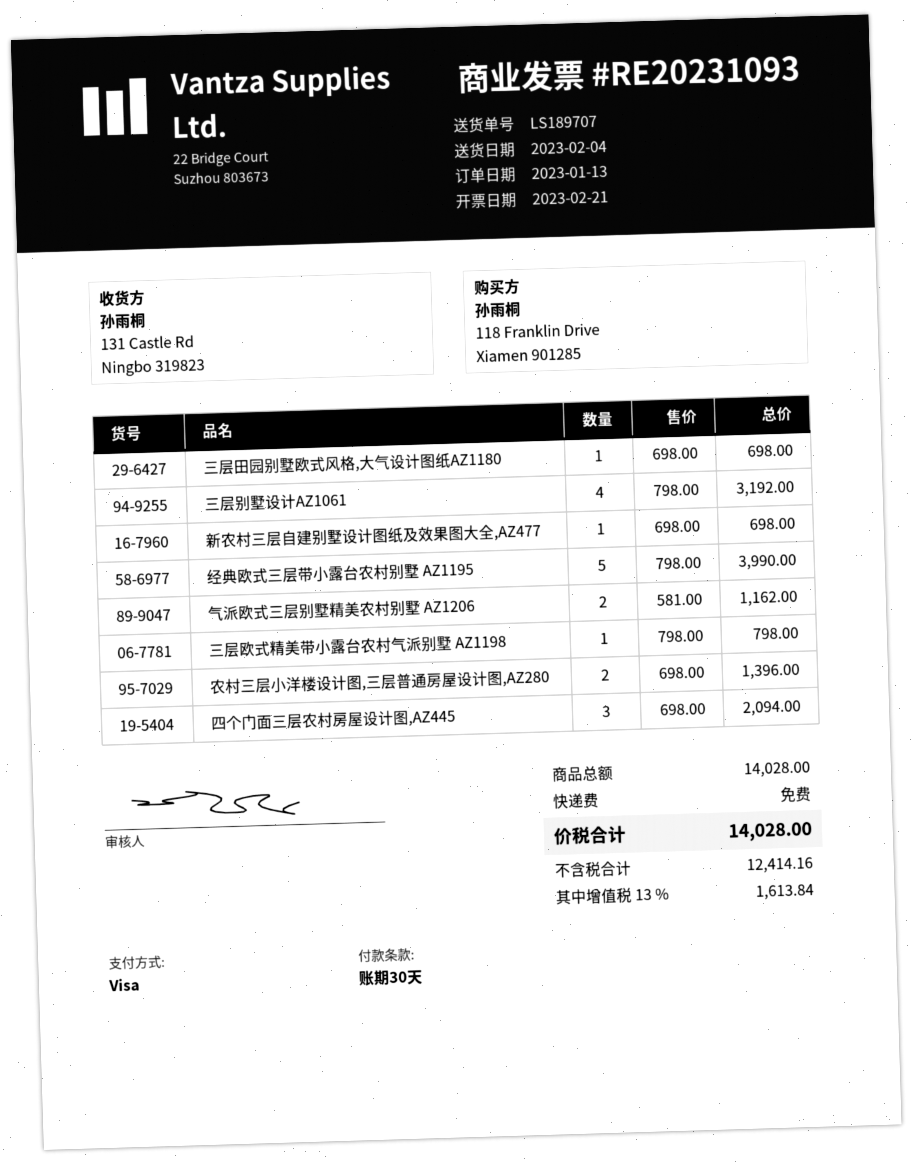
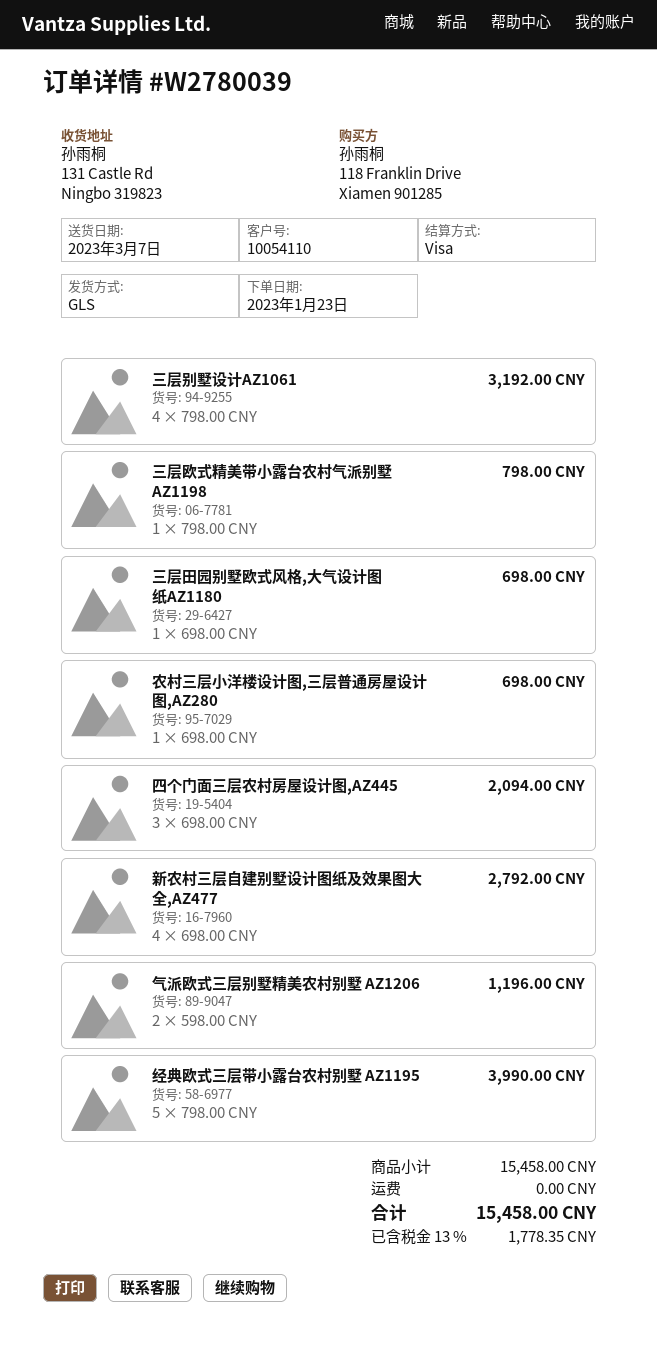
order date: 2023-01-13 -> 2023-01-23
delivery date: 2023-02-04 -> 2023-03-07
新农村三层自建别墅设计图纸及效果图大全,AZ477: 1 x 698.00 = 698.00 -> 4 x 698.00 = 2792.00
气派欧式三层别墅精美农村别墅 AZ1206: 2 x 581.00 = 1162.00 -> 2 x 598.00 = 1196.00
农村三层小洋楼设计图,三层普通房屋设计图,AZ280: 2 x 698.00 = 1396.00 -> 1 x 698.00 = 698.00
subtotal: 14028.00 -> 15458.00
tax: 13% = 1613.84 -> 13% = 1778.35
total: 14028.00 -> 15458.00

